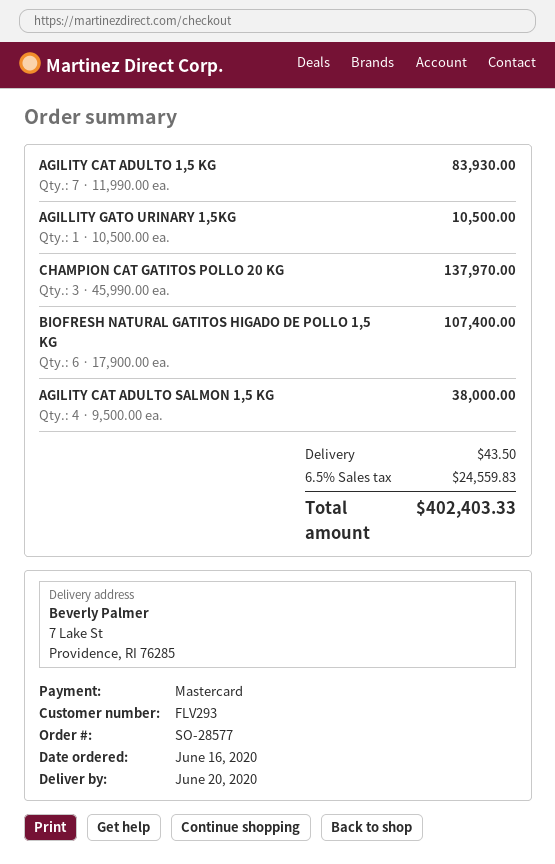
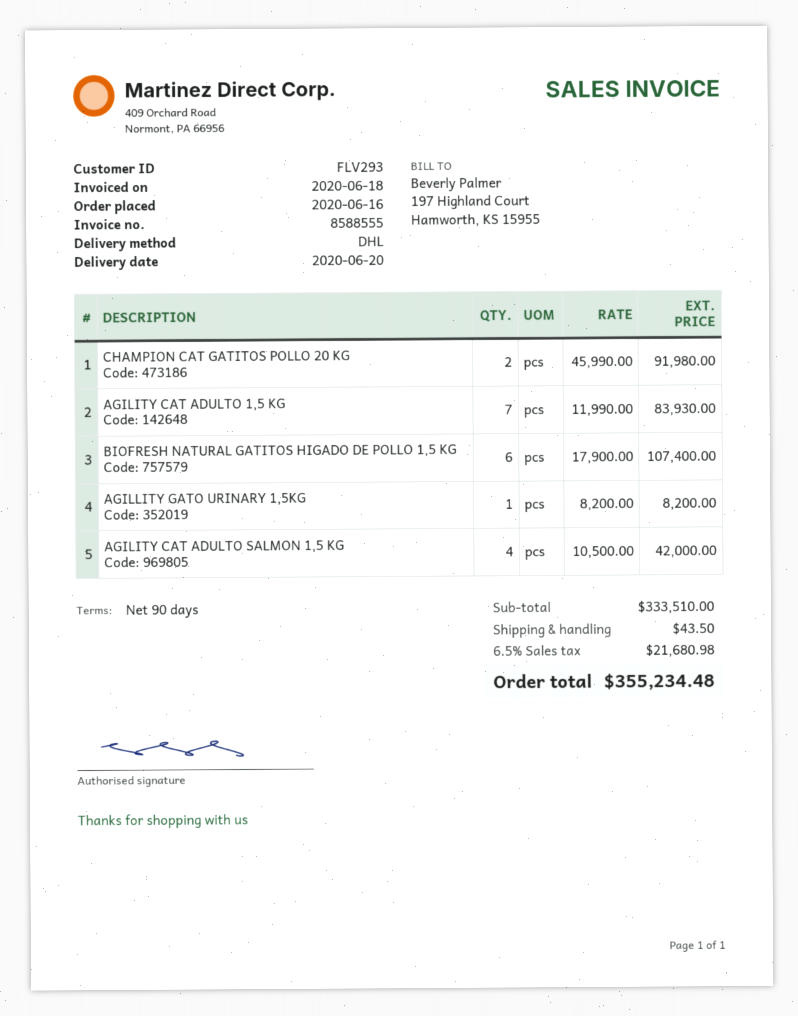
AGILLITY GATO URINARY 1,5KG: 1 x 10500.00 = 10500.00 -> 1 x 8200.00 = 8200.00
CHAMPION CAT GATITOS POLLO 20 KG: 3 x 45990.00 = 137970.00 -> 2 x 45990.00 = 91980.00
AGILITY CAT ADULTO SALMON 1,5 KG: 4 x 9500.00 = 38000.00 -> 4 x 10500.00 = 42000.00
tax: 6.5% = 24559.83 -> 6.5% = 21680.98
total: 402403.33 -> 355234.48

